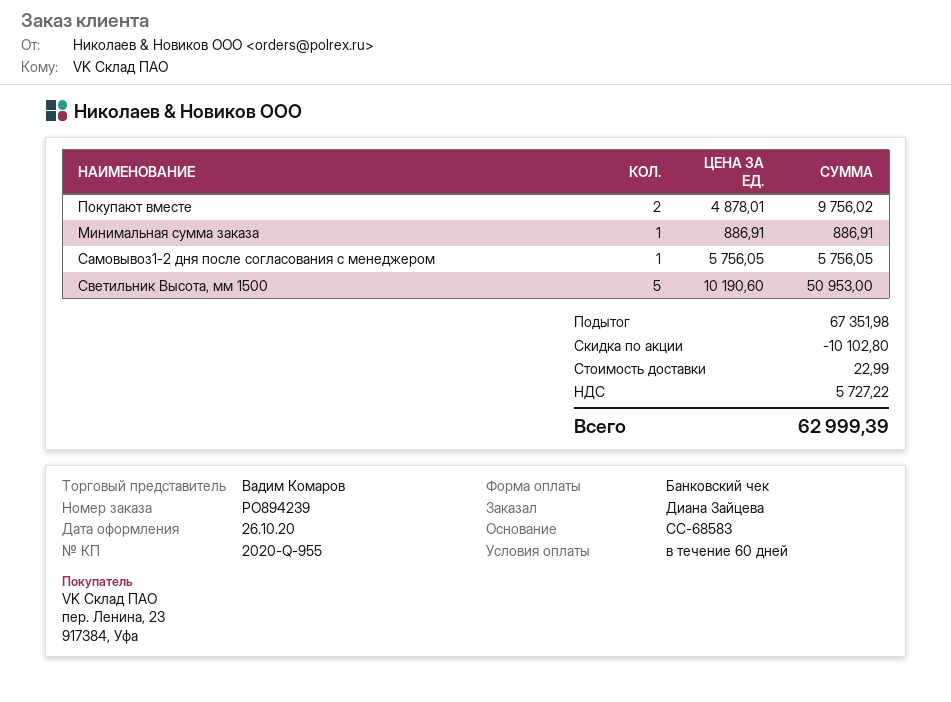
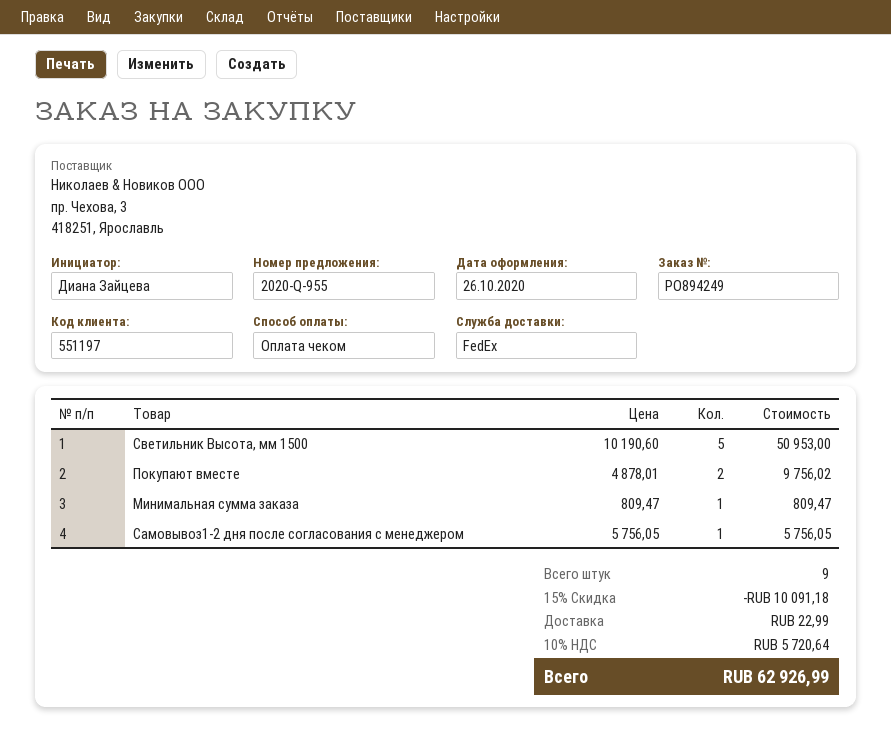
order number: PO894239 -> PO894249
Минимальная сумма заказа: 1 x 886.91 = 886.91 -> 1 x 809.47 = 809.47
discount: 10102.80 -> 10091.18
tax: 5727.22 -> 5720.64
total: 62999.39 -> 62926.99

